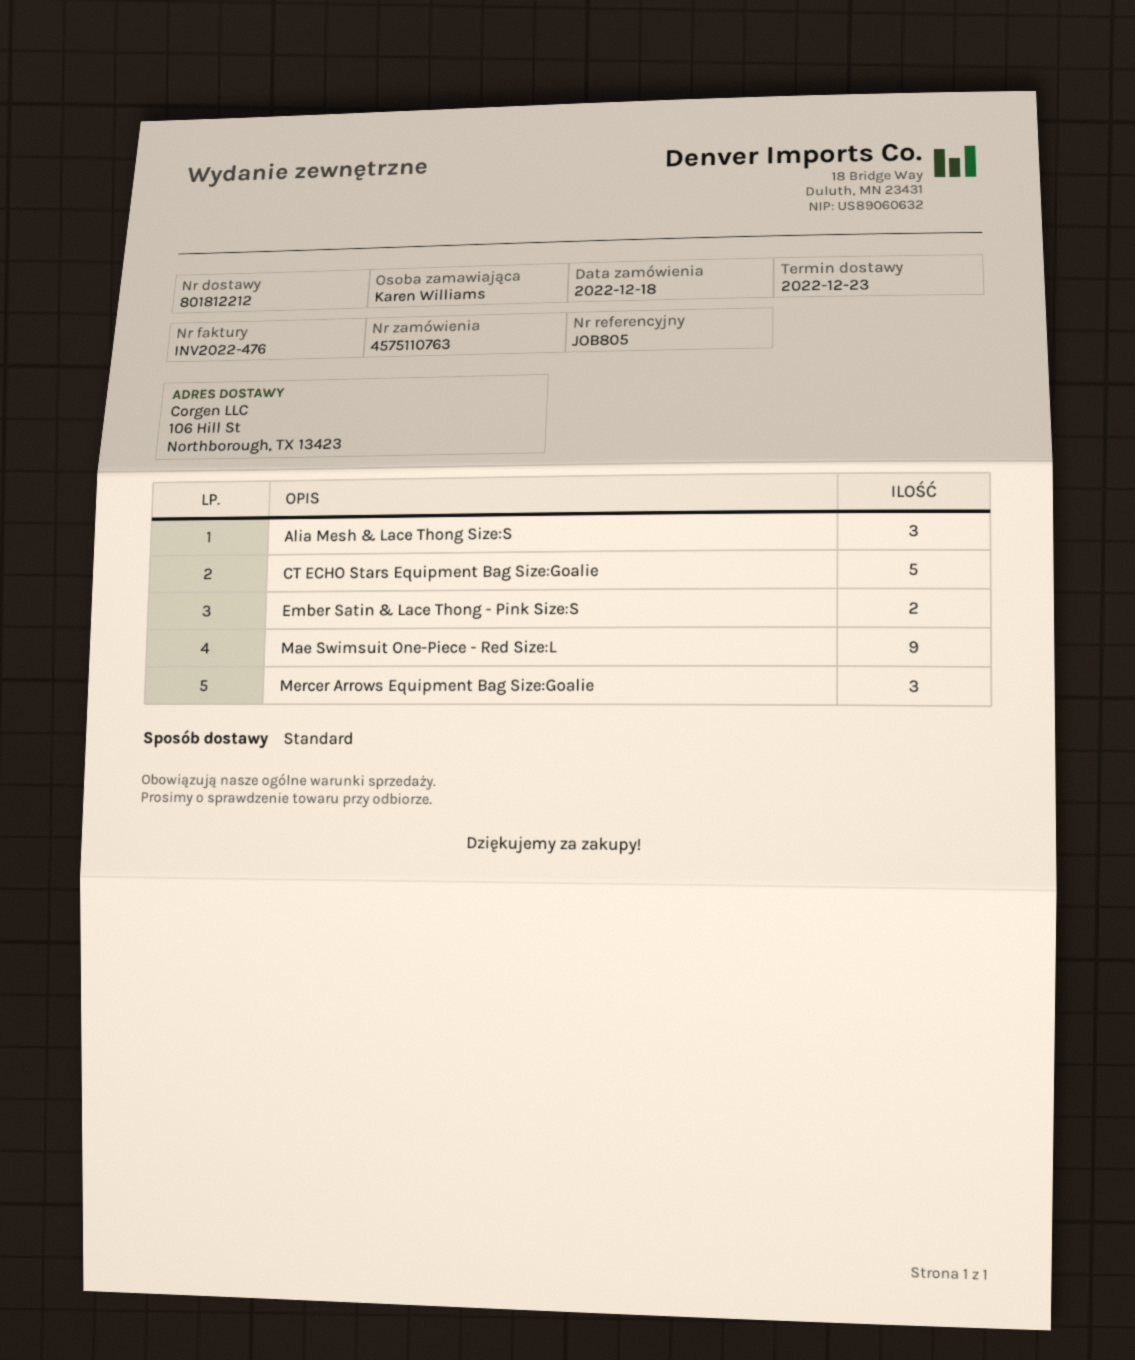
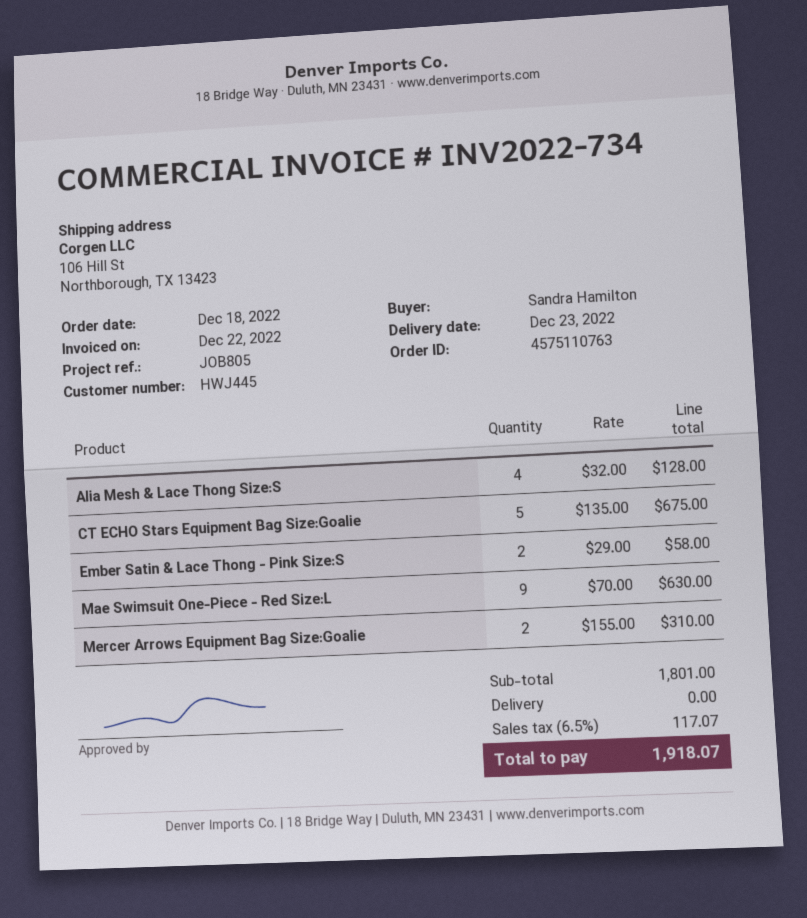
invoice number: INV2022-476 -> INV2022-734
ordered by: Karen Williams -> Sandra Hamilton
Alia Mesh & Lace Thong Size:S: 3 -> 4
Mercer Arrows Equipment Bag Size:Goalie: 3 -> 2

